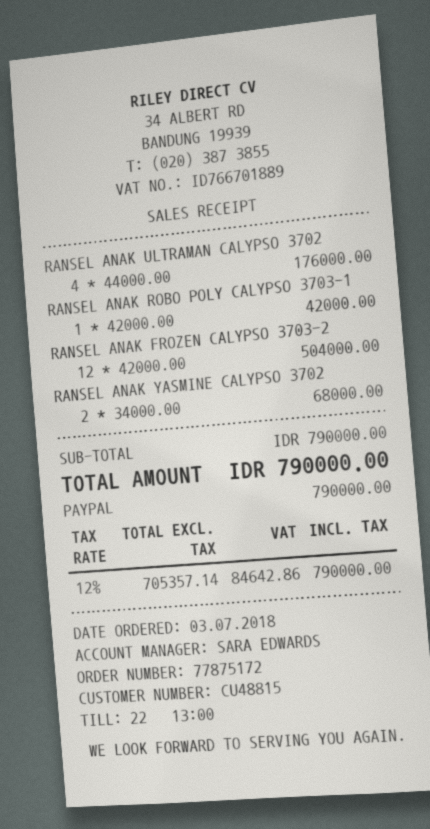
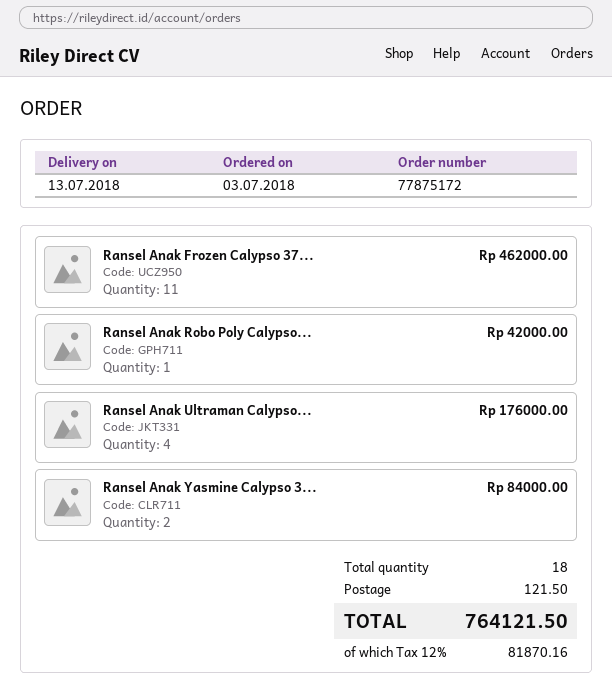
RANSEL ANAK FROZEN CALYPSO 3703-2: 12 for 504000.00 -> 11 for 462000.00
RANSEL ANAK YASMINE CALYPSO 3702: 2 for 68000.00 -> 2 for 84000.00
shipping: none -> 121.50
tax: 12% = 84642.86 -> 12% = 81870.16
total: 790000.00 -> 764121.50

